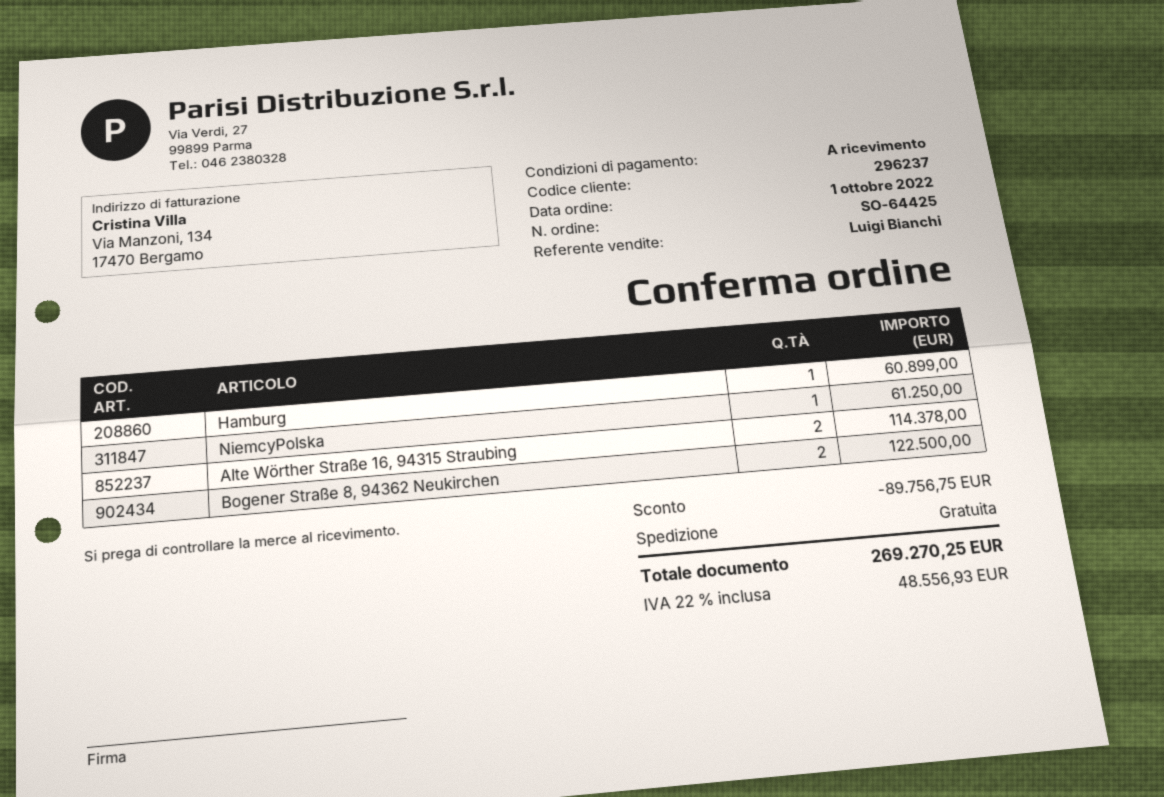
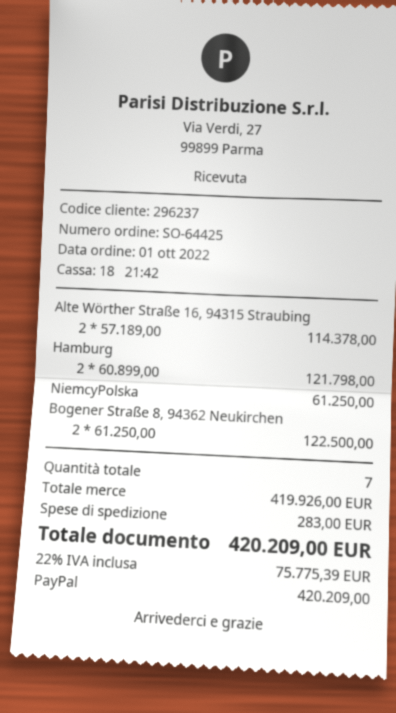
Hamburg: 1 for 60899.00 -> 2 for 121798.00
discount: 89756.75 -> none
shipping: 0.00 -> 283.00
tax: 22% = 48556.93 -> 22% = 75775.39
total: 269270.25 -> 420209.00

